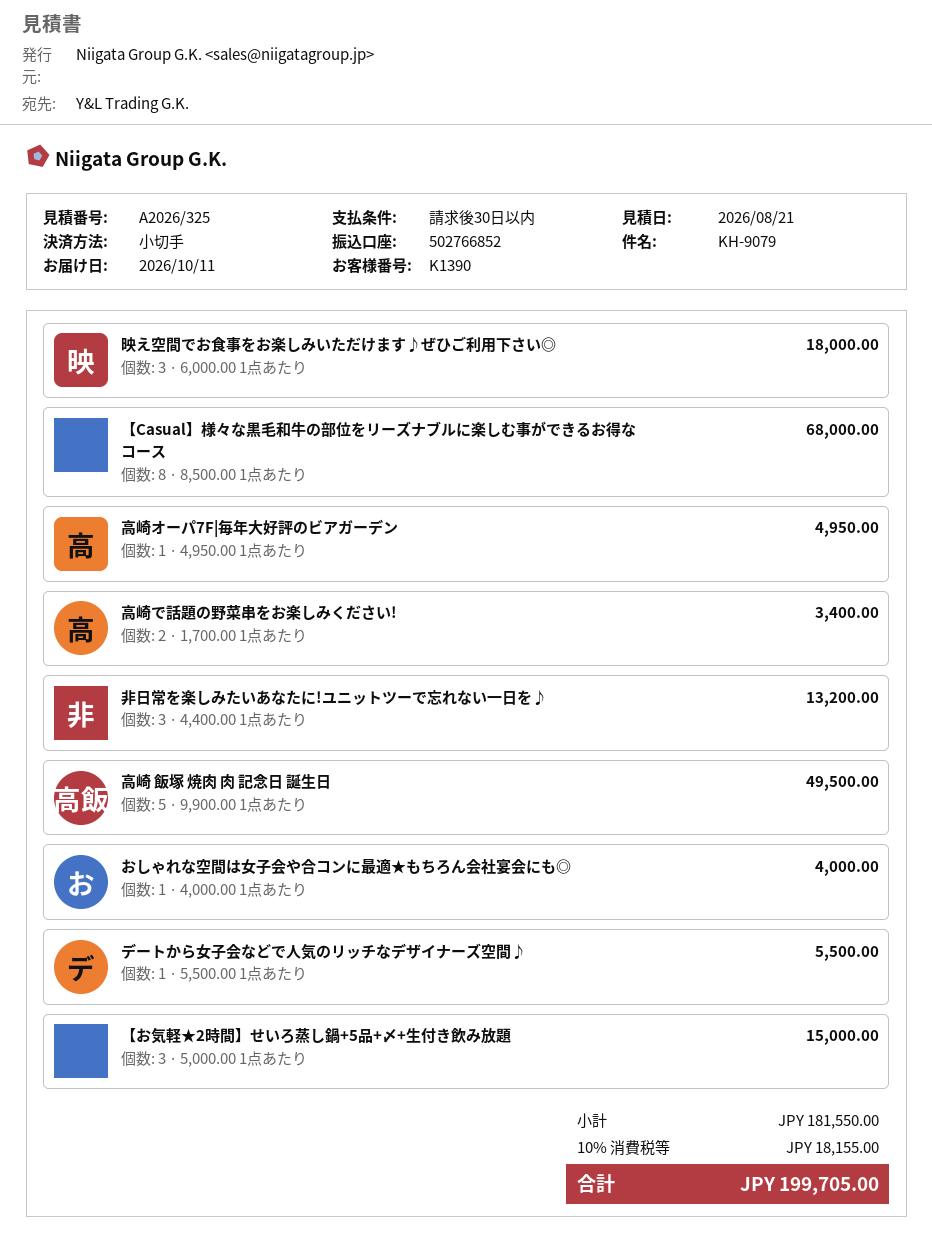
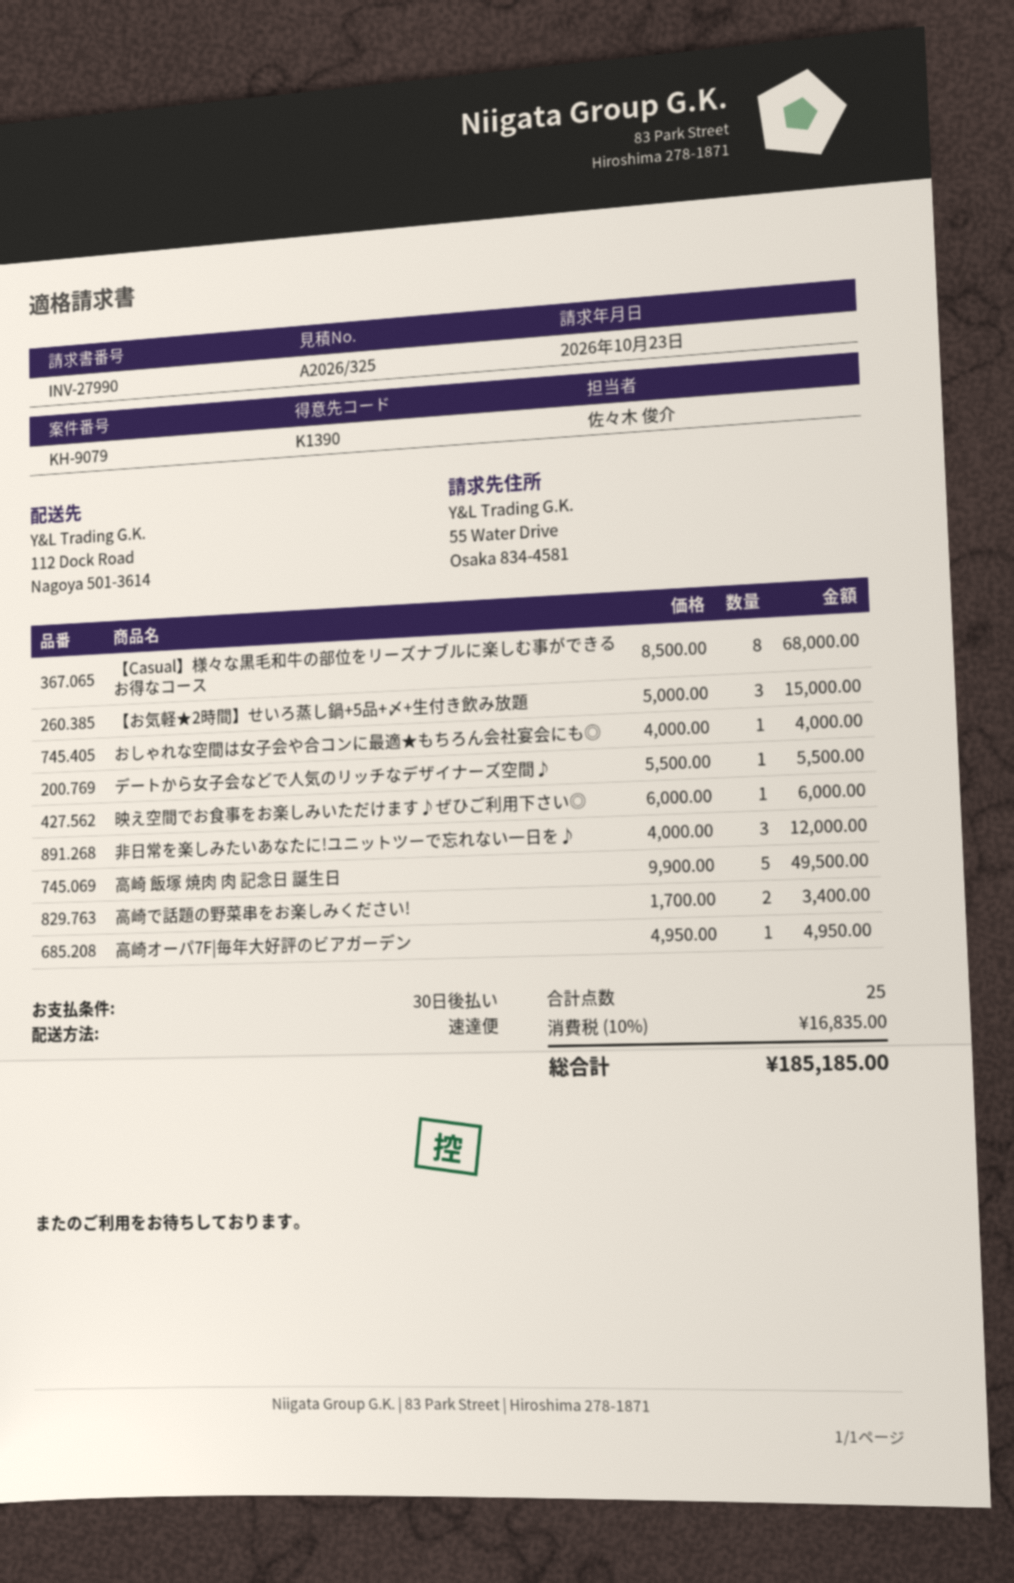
映え空間でお食事をお楽しみいただけます♪ぜひご利用下さい◎: 3 x 6000.00 = 18000.00 -> 1 x 6000.00 = 6000.00
非日常を楽しみたいあなたに!ユニットツーで忘れない一日を♪: 3 x 4400.00 = 13200.00 -> 3 x 4000.00 = 12000.00
tax: 10% = 18155.00 -> 10% = 16835.00
total: 199705.00 -> 185185.00

